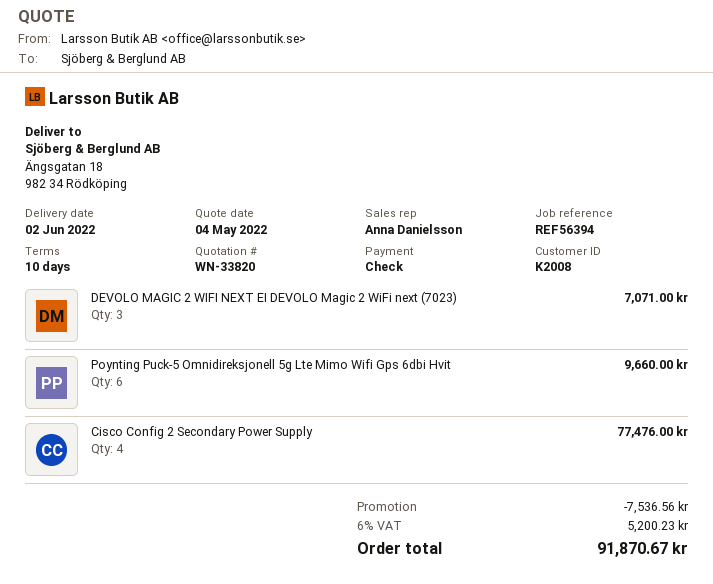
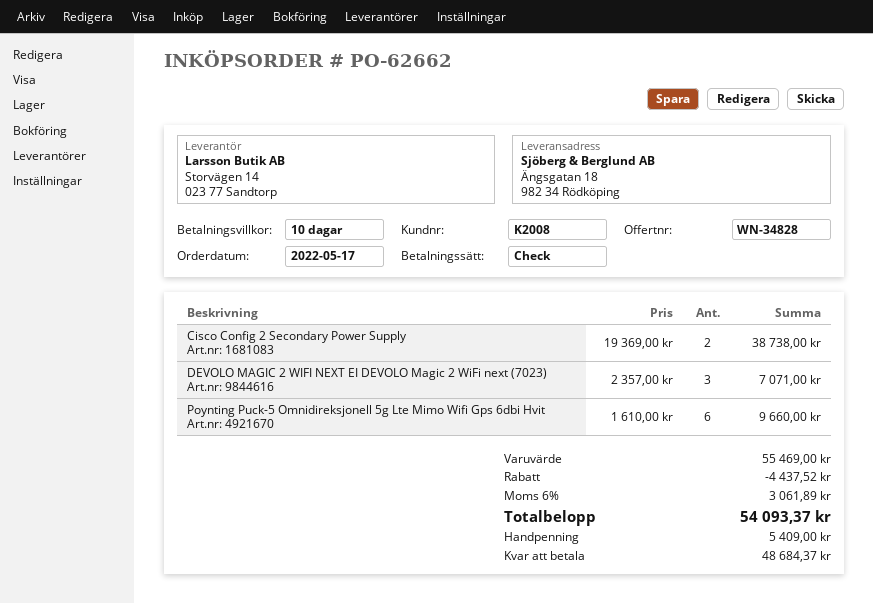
quote number: WN-33820 -> WN-34828
Cisco Config 2 Secondary Power Supply: 4 for 77476.00 -> 2 for 38738.00
discount: 7536.56 -> 4437.52
tax: 6% = 5200.23 -> 6% = 3061.89
total: 91870.67 -> 54093.37

